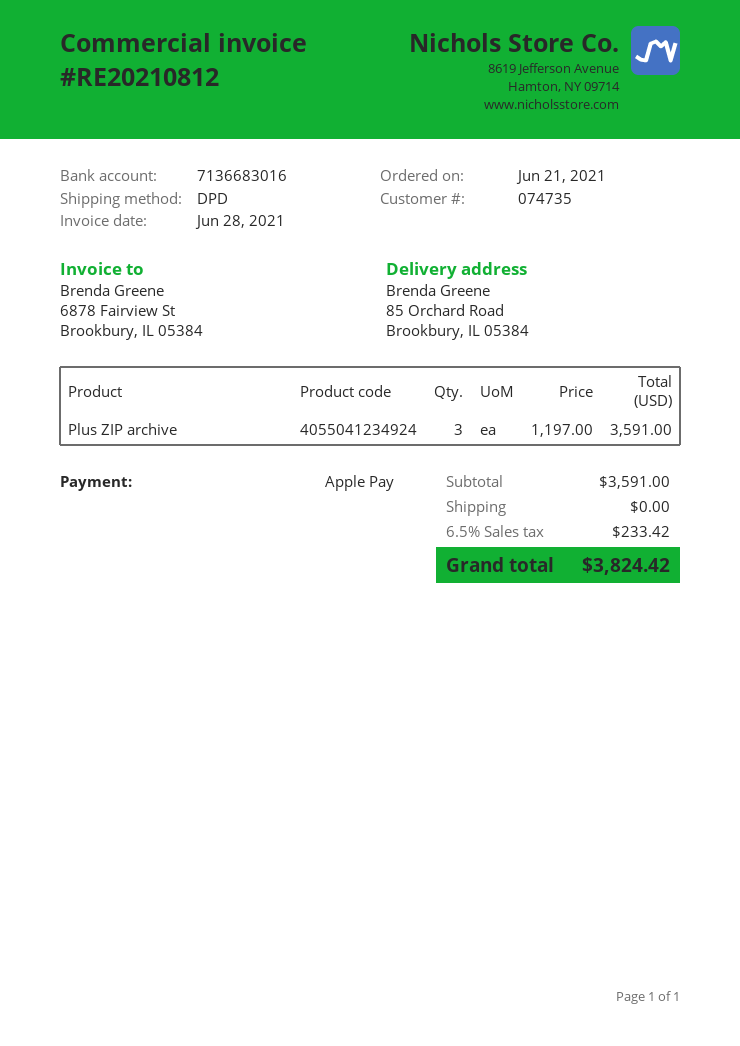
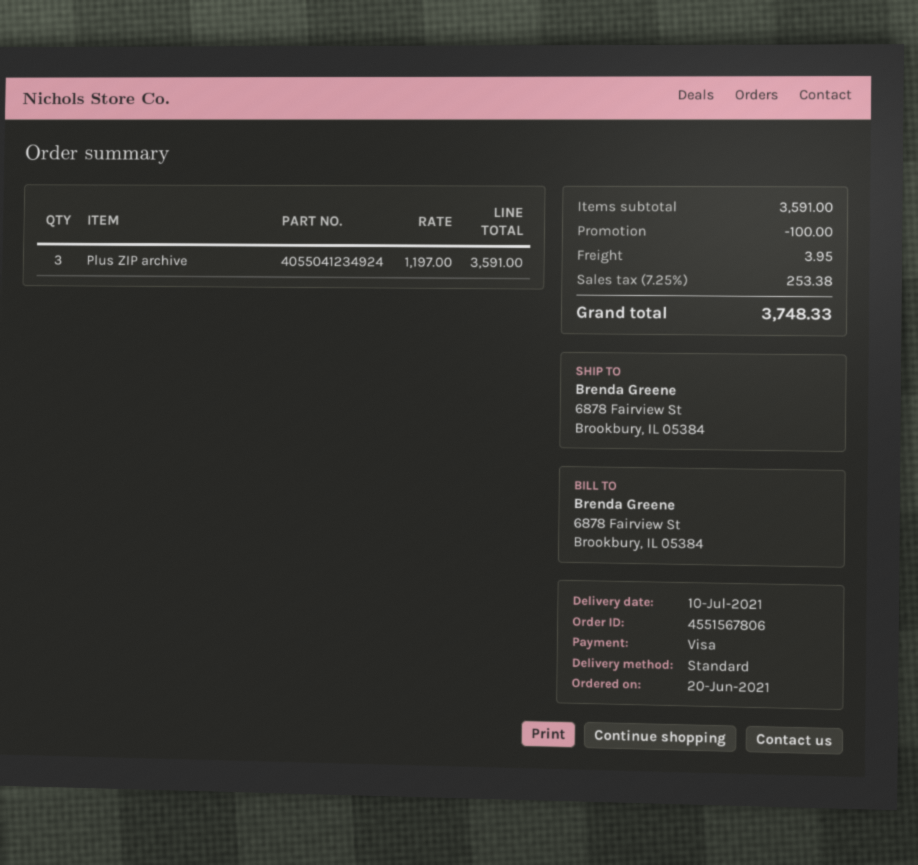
order date: 2021-06-21 -> 2021-06-20
payment method: Apple Pay -> Visa
shipping method: DPD -> standard
ship to: 85 Orchard Road, Brookbury, IL 05384 -> 6878 Fairview St, Brookbury, IL 05384
discount: none -> 100.00
shipping: 0.00 -> 3.95
tax: 6.5% = 233.42 -> 7.25% = 253.38
total: 3824.42 -> 3748.33

